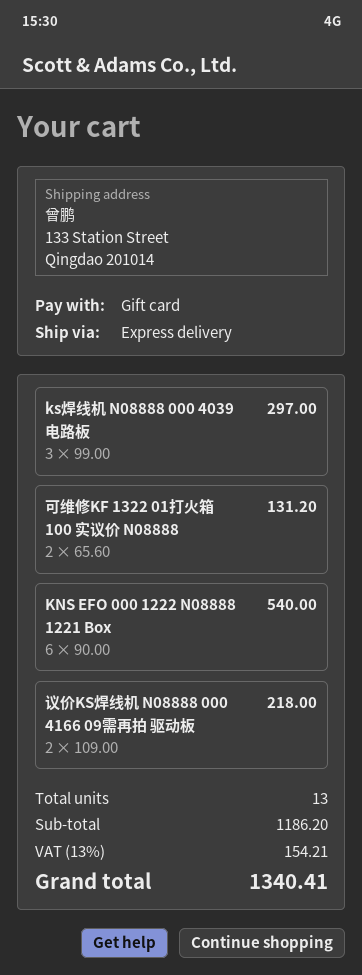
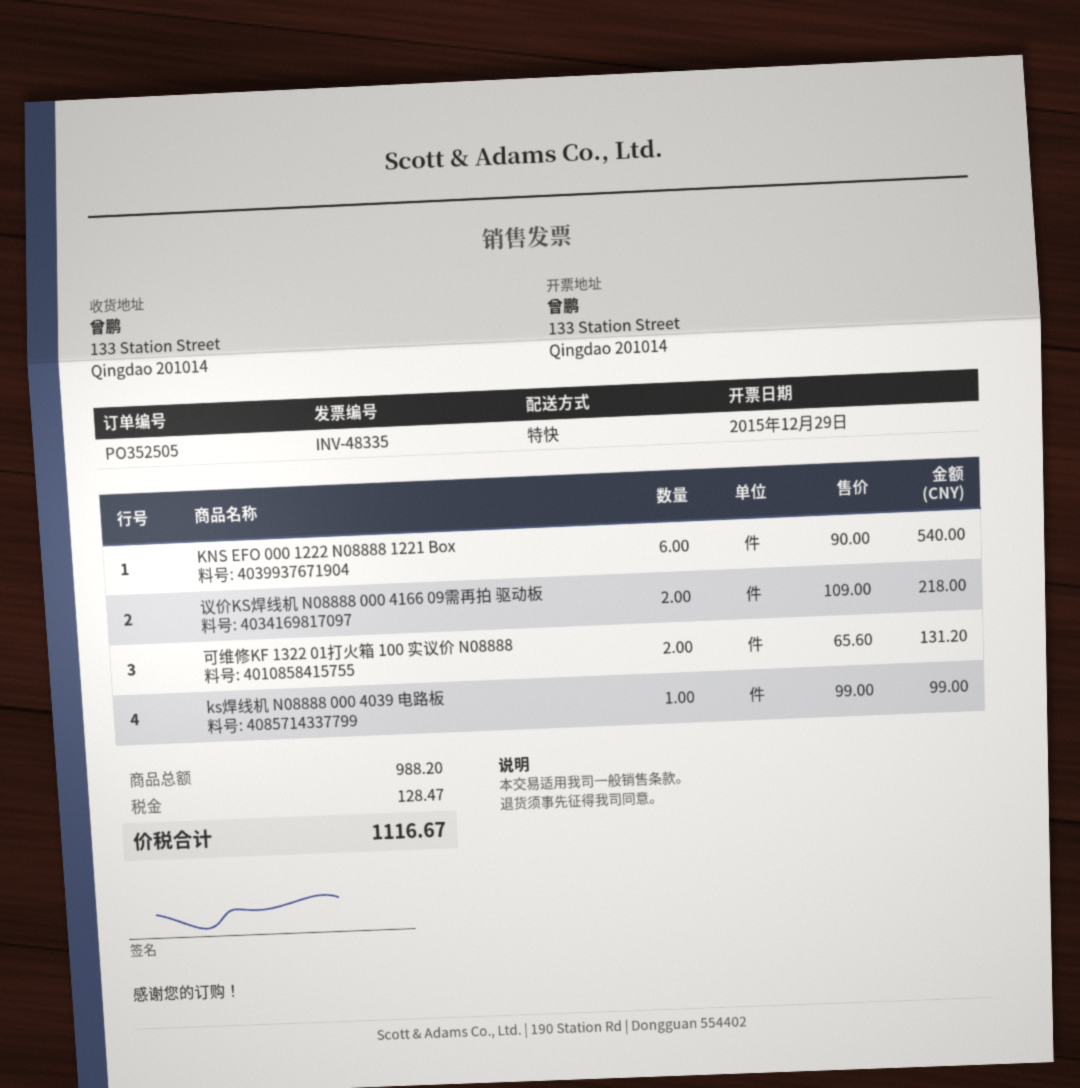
ks焊线机 N08888 000 4039 电路板: 3 x 99.00 = 297.00 -> 1 x 99.00 = 99.00
subtotal: 1186.20 -> 988.20
tax: 154.21 -> 128.47
total: 1340.41 -> 1116.67

